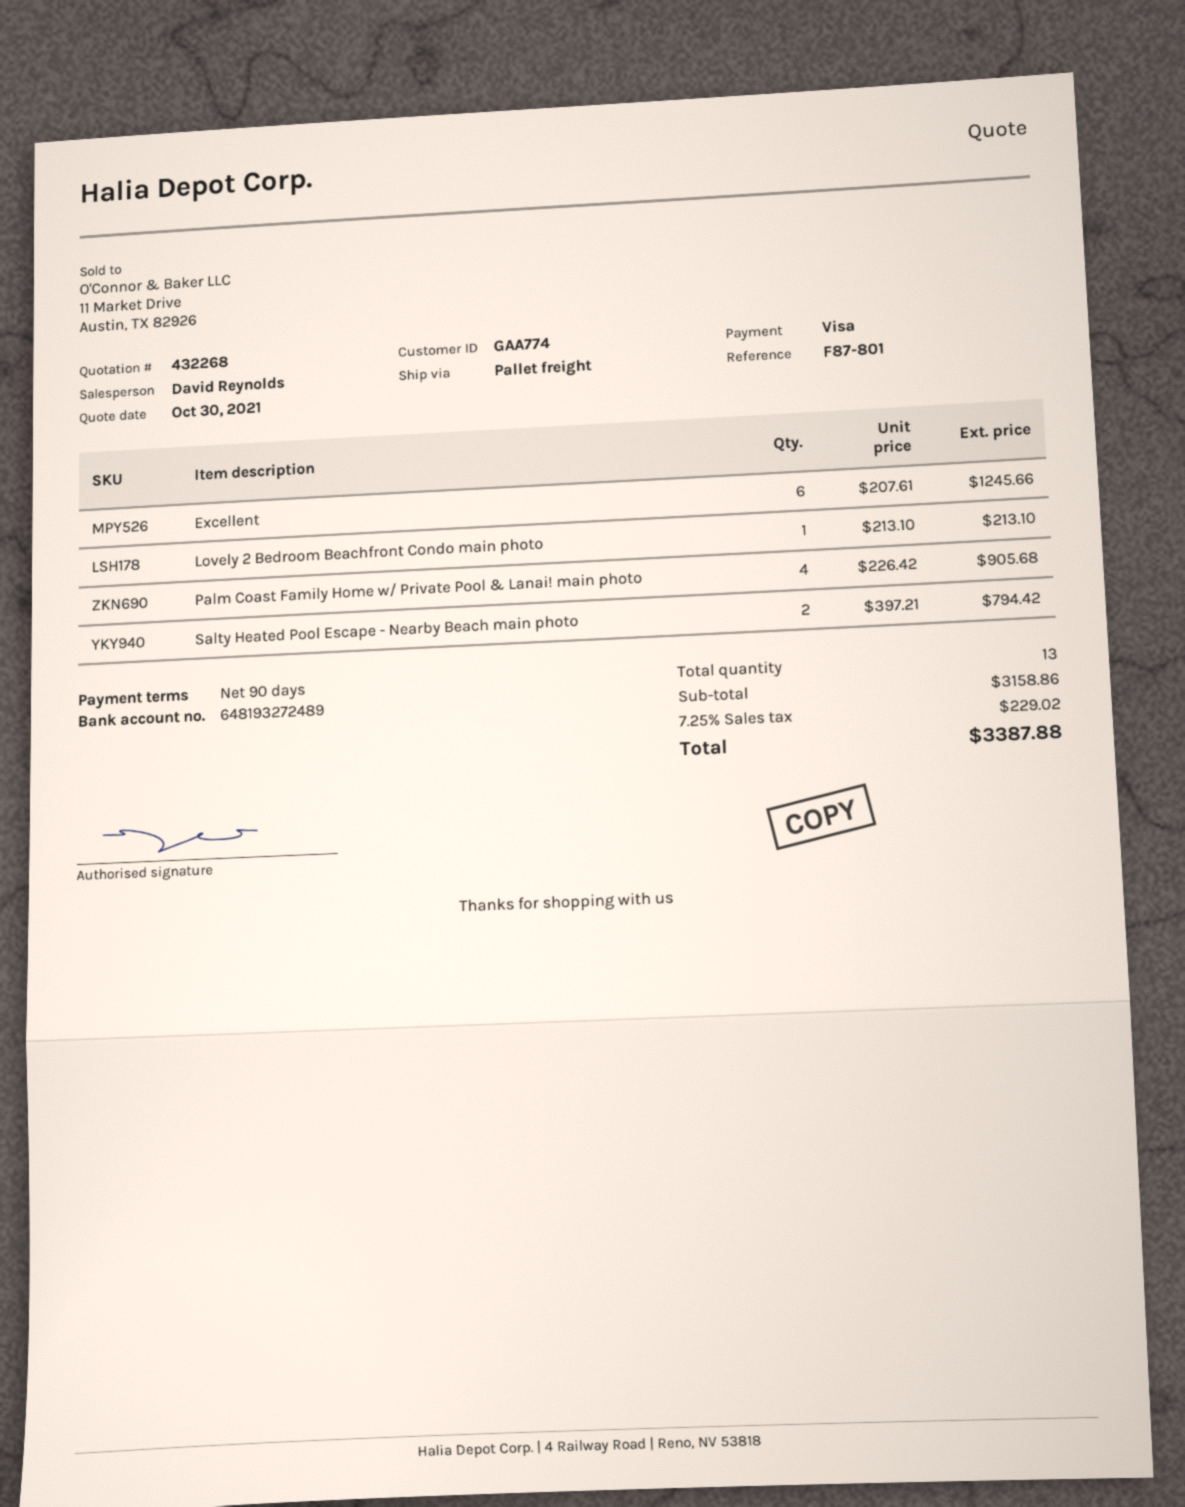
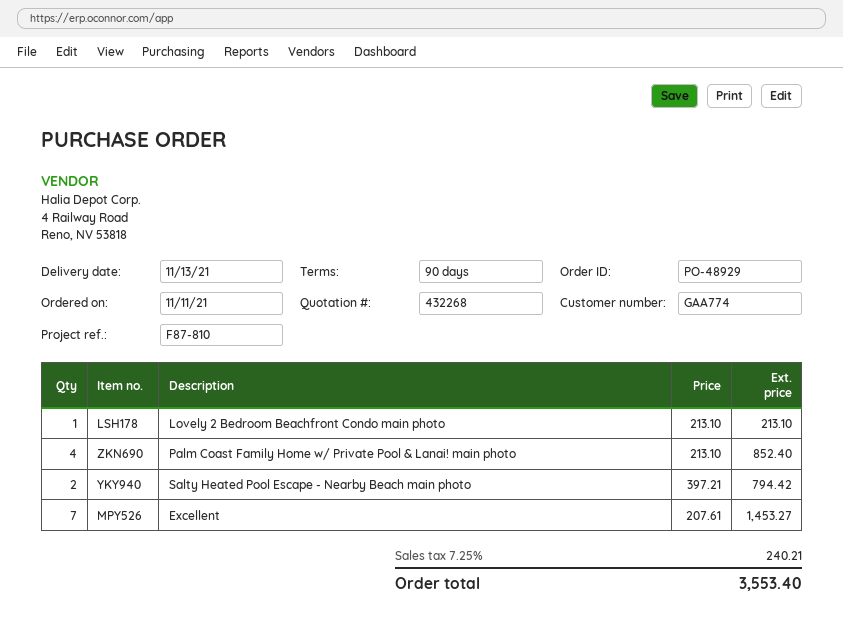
reference: F87-801 -> F87-810
Excellent: 6 x 207.61 = 1245.66 -> 7 x 207.61 = 1453.27
Palm Coast Family Home w/ Private Pool & Lanai! main photo: 4 x 226.42 = 905.68 -> 4 x 213.10 = 852.40
tax: 7.25% = 229.02 -> 7.25% = 240.21
total: 3387.88 -> 3553.40

